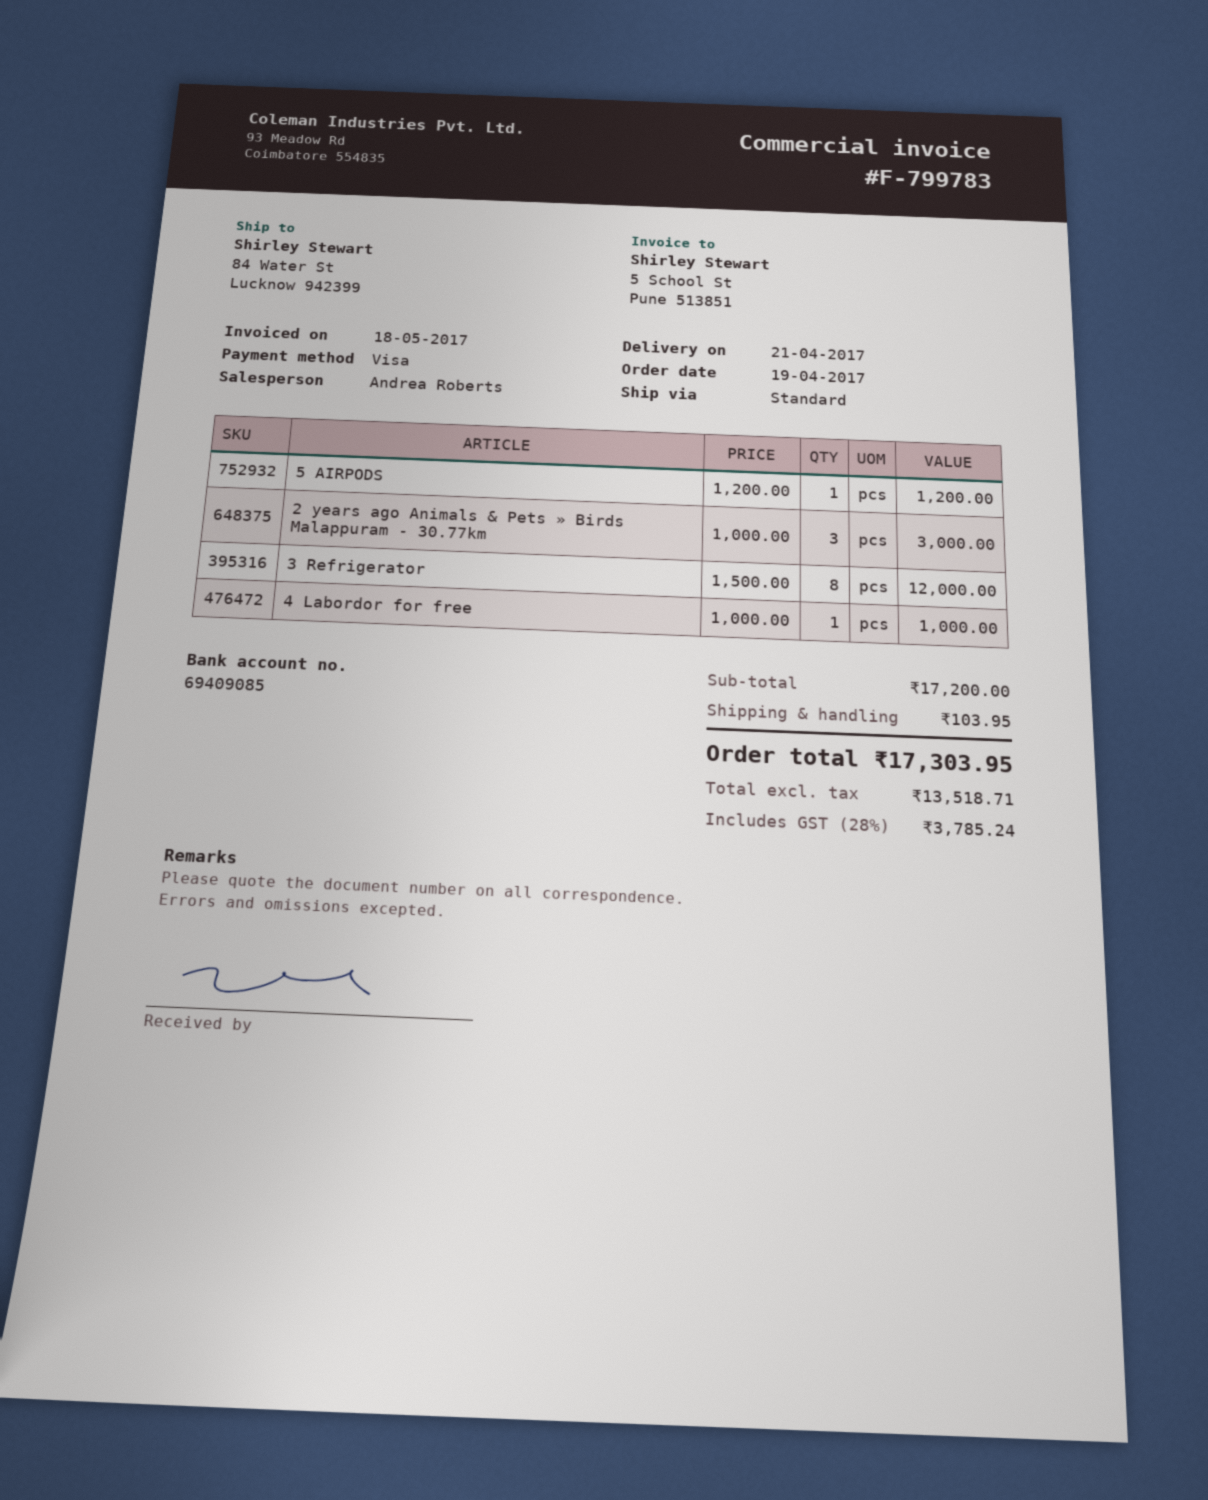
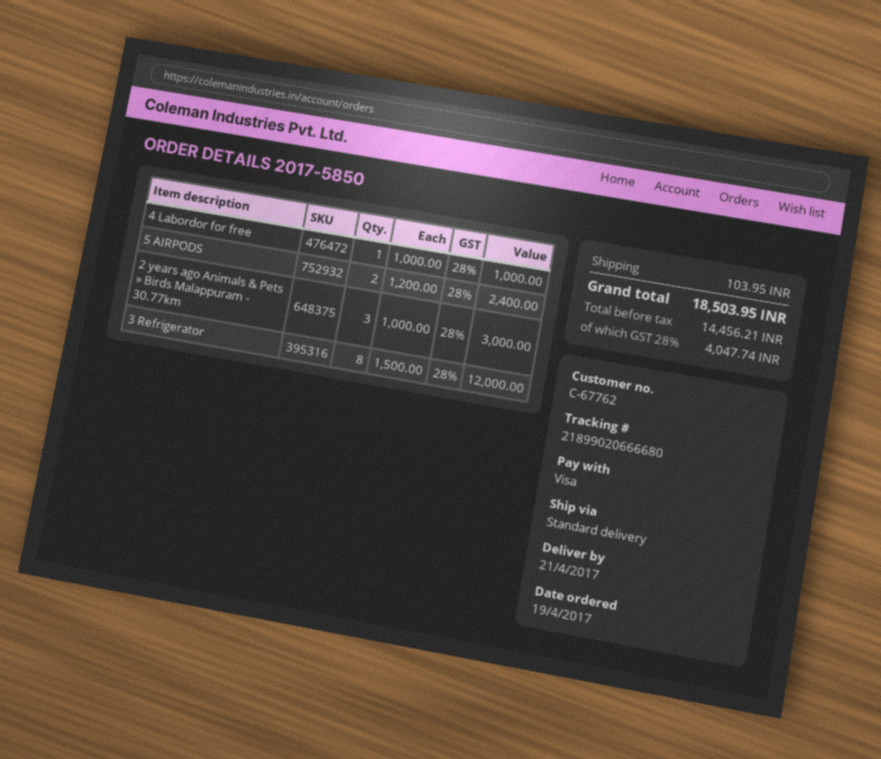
5 AIRPODS: 1 x 1200.00 = 1200.00 -> 2 x 1200.00 = 2400.00
net: 13518.71 -> 14456.21
tax: 28% = 3785.24 -> 28% = 4047.74
total: 17303.95 -> 18503.95

